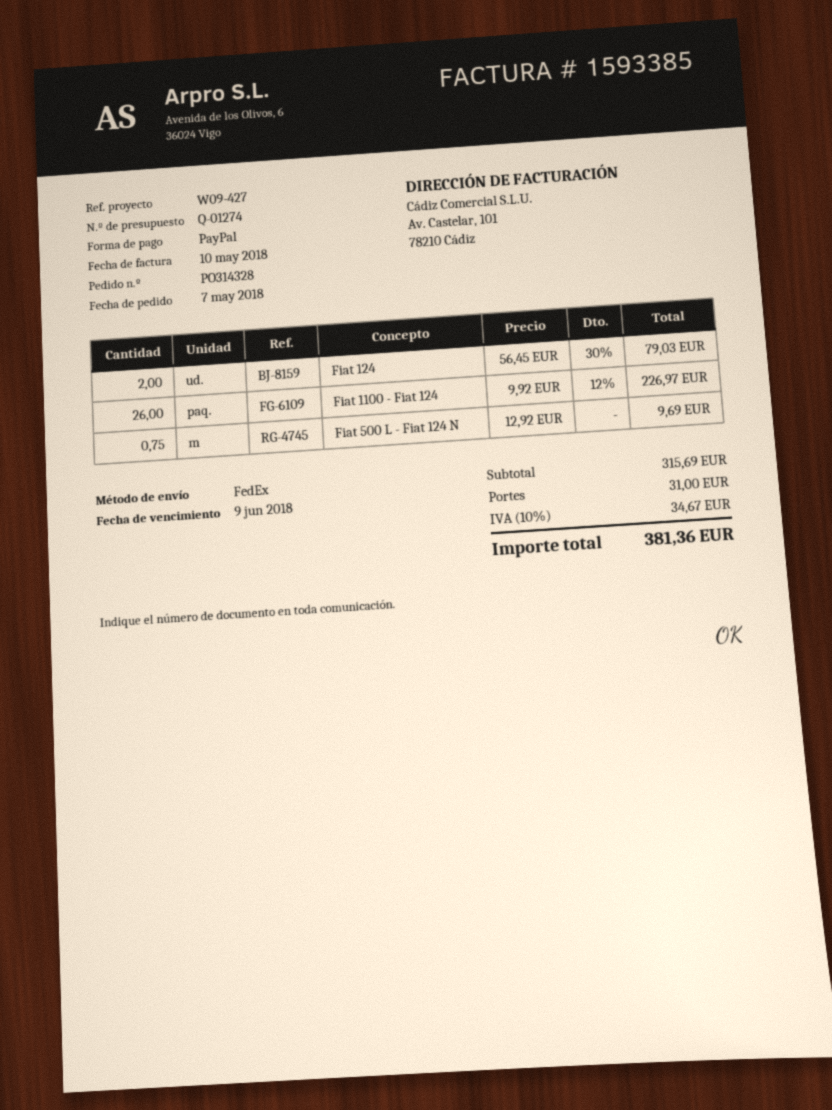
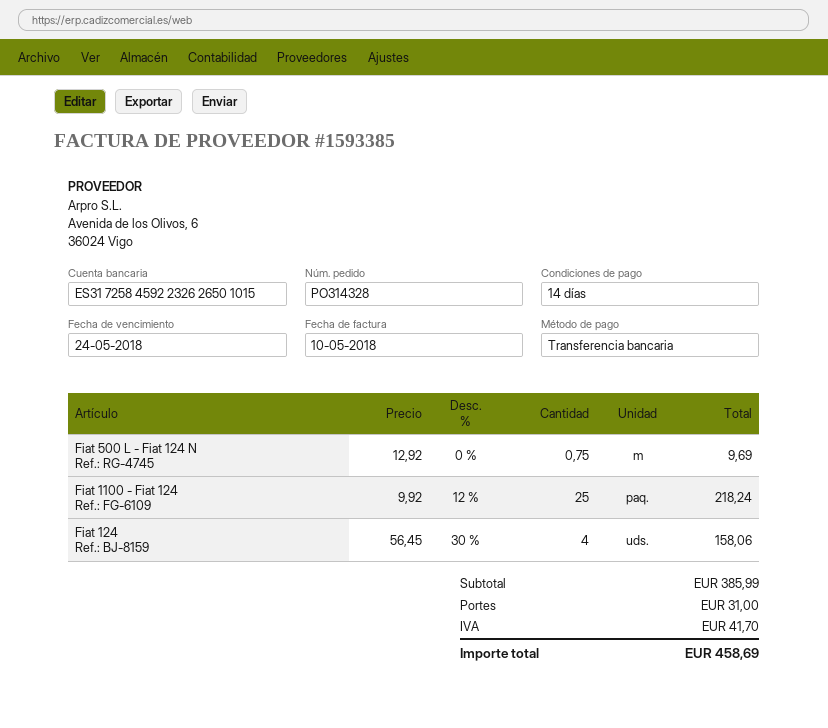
due date: 2018-06-09 -> 2018-05-24
payment method: PayPal -> bank transfer
Fiat 124: 2 x 56.45 - 30% = 79.03 -> 4 x 56.45 - 30% = 158.06
Fiat 1100 - Fiat 124: 26 x 9.92 - 12% = 226.97 -> 25 x 9.92 - 12% = 218.24
subtotal: 315.69 -> 385.99
tax: 34.67 -> 41.70
total: 381.36 -> 458.69

